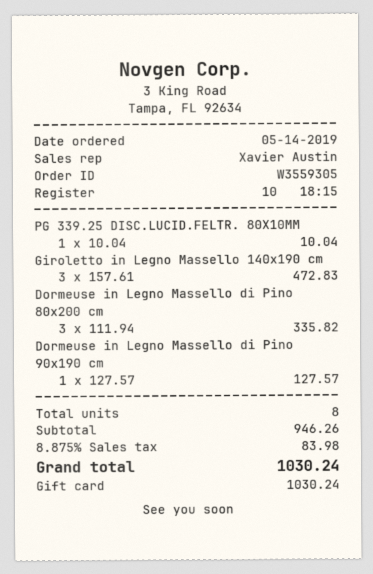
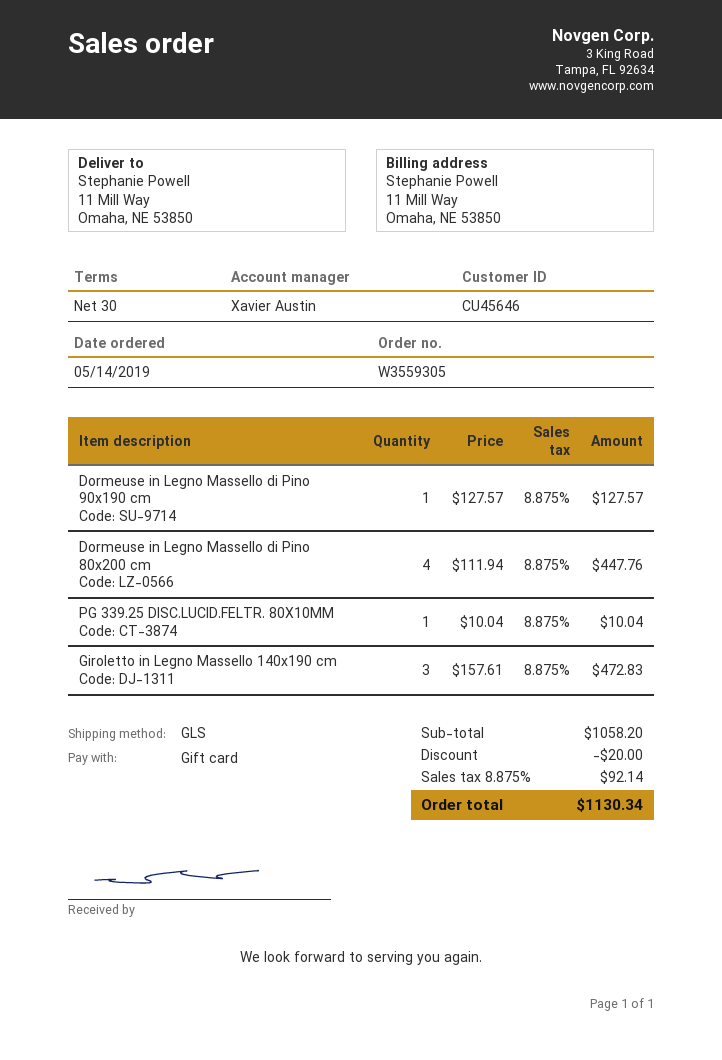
Dormeuse in Legno Massello di Pino 80x200 cm: 3 x 111.94 = 335.82 -> 4 x 111.94 = 447.76
subtotal: 946.26 -> 1058.20
discount: none -> 20.00
tax: 8.875% = 83.98 -> 8.875% = 92.14
total: 1030.24 -> 1130.34

